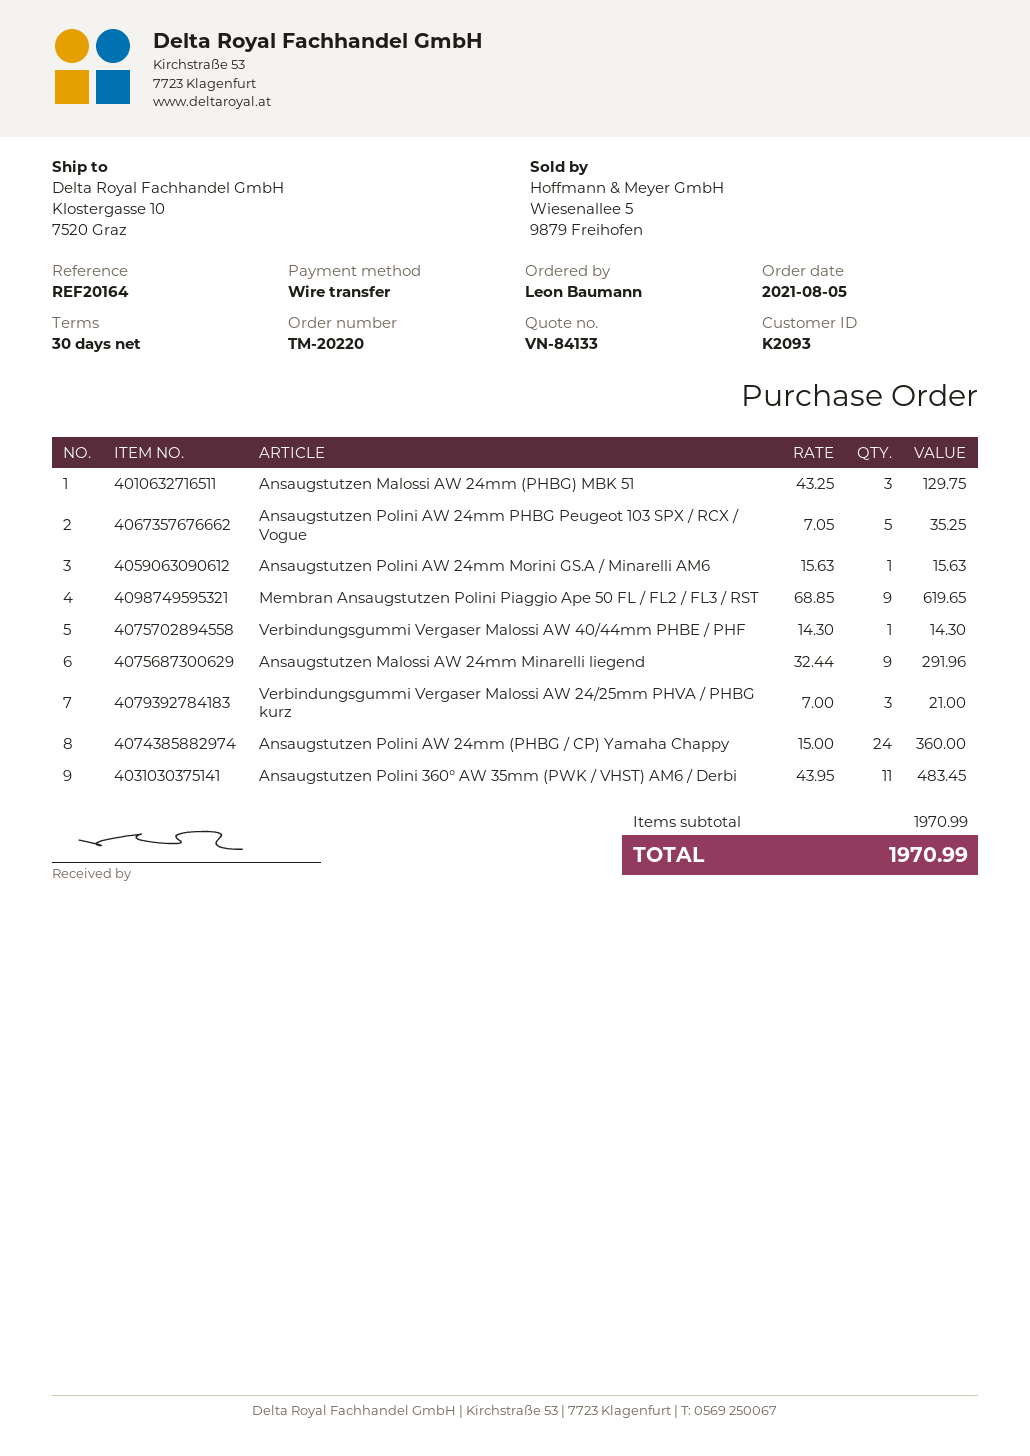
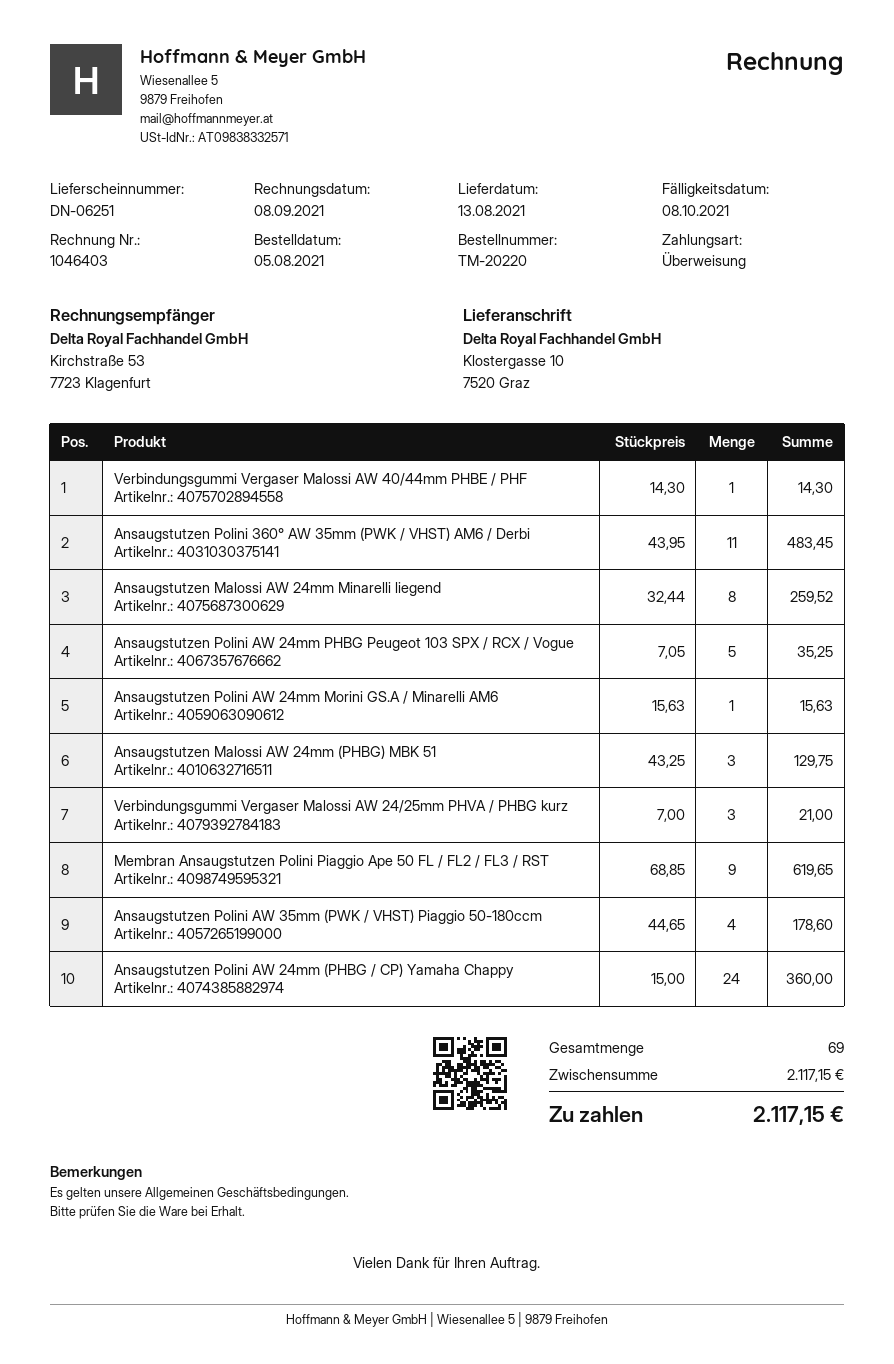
Ansaugstutzen Malossi AW 24mm Minarelli liegend: 9 x 32.44 = 291.96 -> 8 x 32.44 = 259.52
Ansaugstutzen Polini AW 35mm (PWK / VHST) Piaggio 50-180ccm: none -> 4 x 44.65 = 178.60
subtotal: 1970.99 -> 2117.15
total: 1970.99 -> 2117.15

